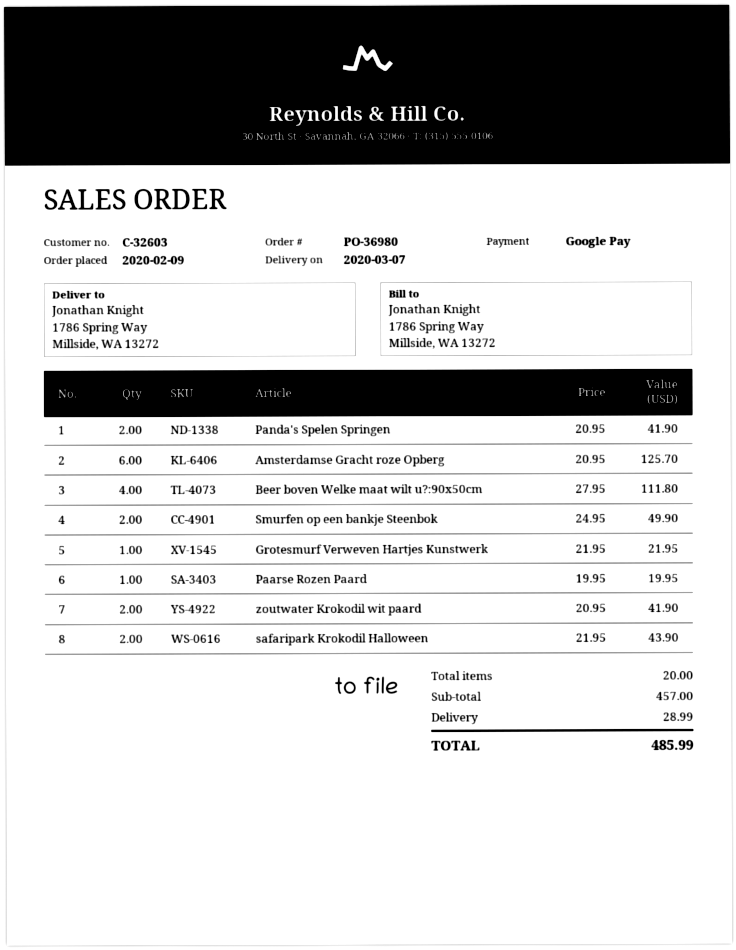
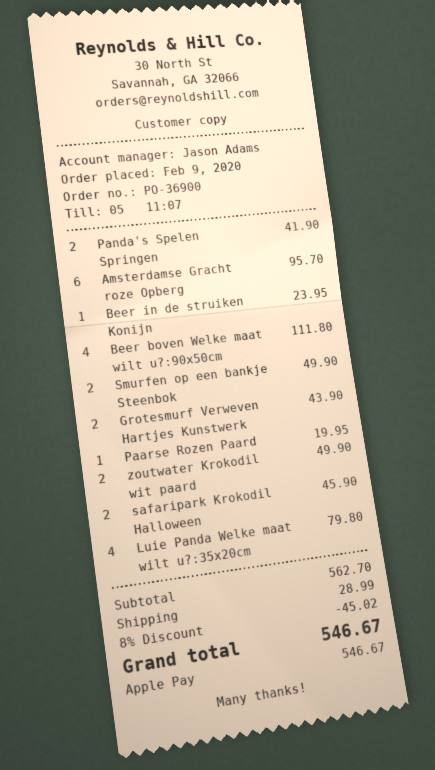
order number: PO-36980 -> PO-36900
payment method: Google Pay -> Apple Pay
Amsterdamse Gracht roze Opberg: 6 for 125.70 -> 6 for 95.70
Grotesmurf Verweven Hartjes Kunstwerk: 1 for 21.95 -> 2 for 43.90
zoutwater Krokodil wit paard: 2 for 41.90 -> 2 for 49.90
safaripark Krokodil Halloween: 2 for 43.90 -> 2 for 45.90
Beer in de struiken Konijn: none -> 1 for 23.95
Luie Panda Welke maat wilt u?:35x20cm: none -> 4 for 79.80
subtotal: 457.00 -> 562.70
discount: none -> 8% = 45.02
total: 485.99 -> 546.67

